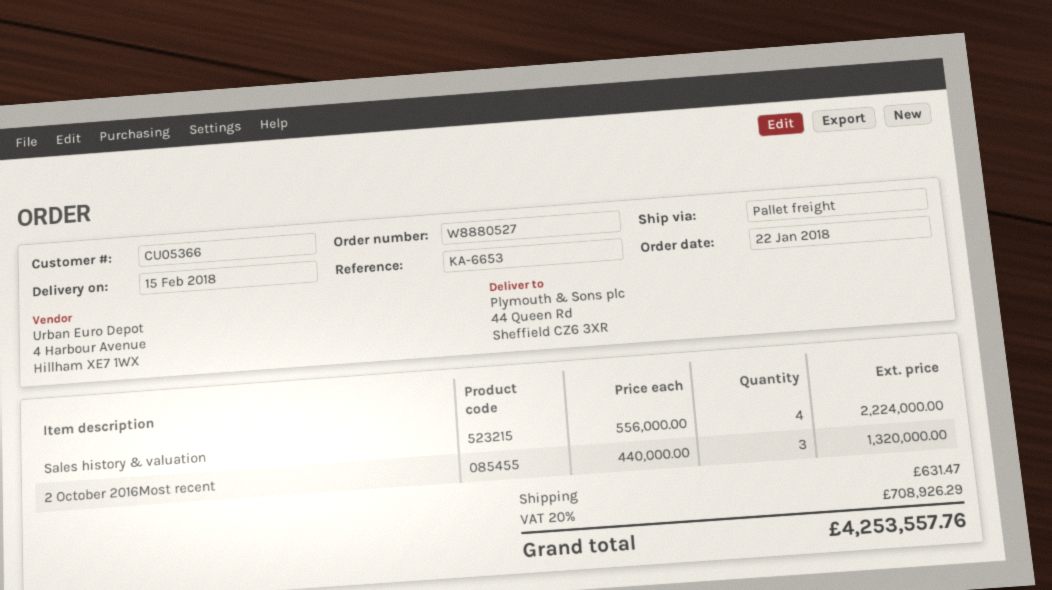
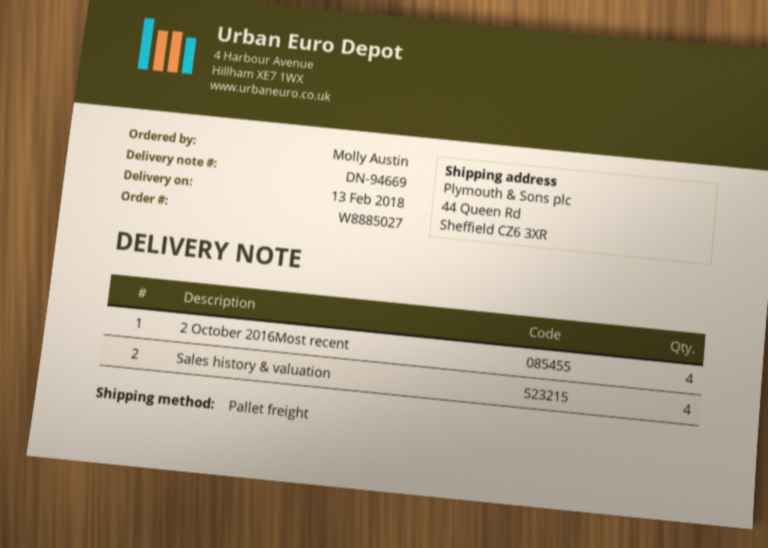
order number: W8880527 -> W8885027
delivery date: 2018-02-15 -> 2018-02-13
2 October 2016Most recent: 3 -> 4

